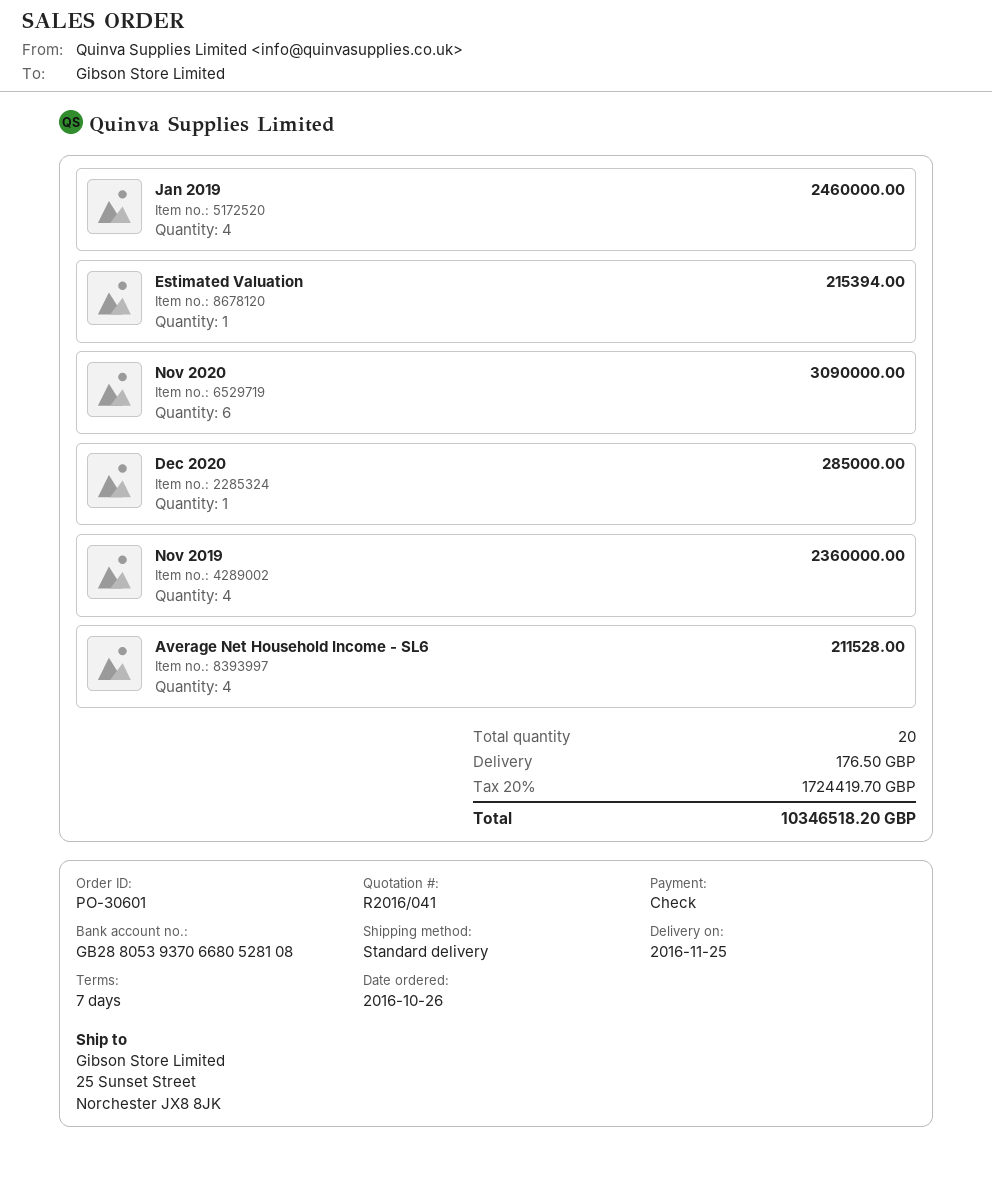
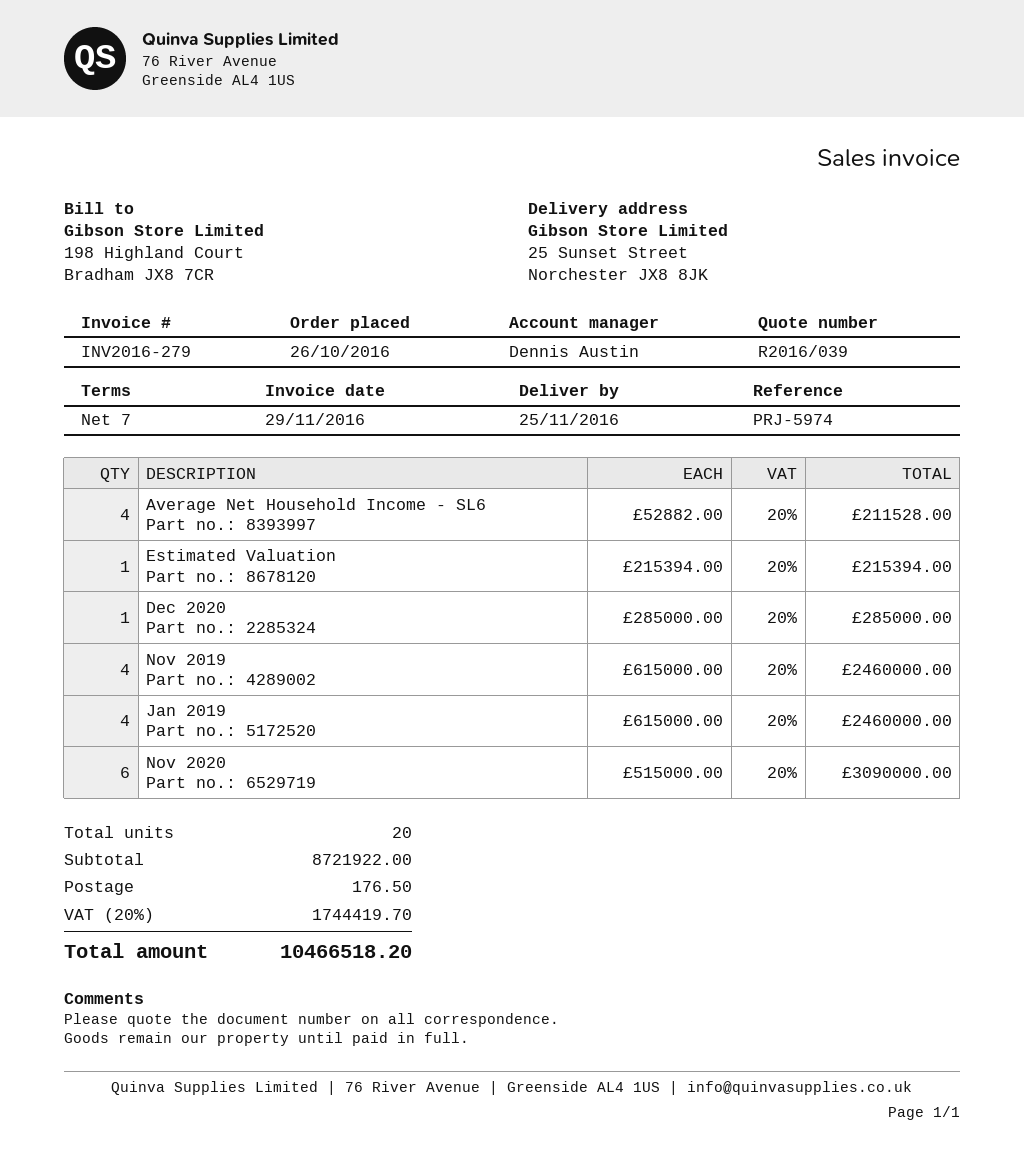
quote number: R2016/041 -> R2016/039
Nov 2019: 4 for 2360000.00 -> 4 for 2460000.00
tax: 20% = 1724419.70 -> 20% = 1744419.70
total: 10346518.20 -> 10466518.20

